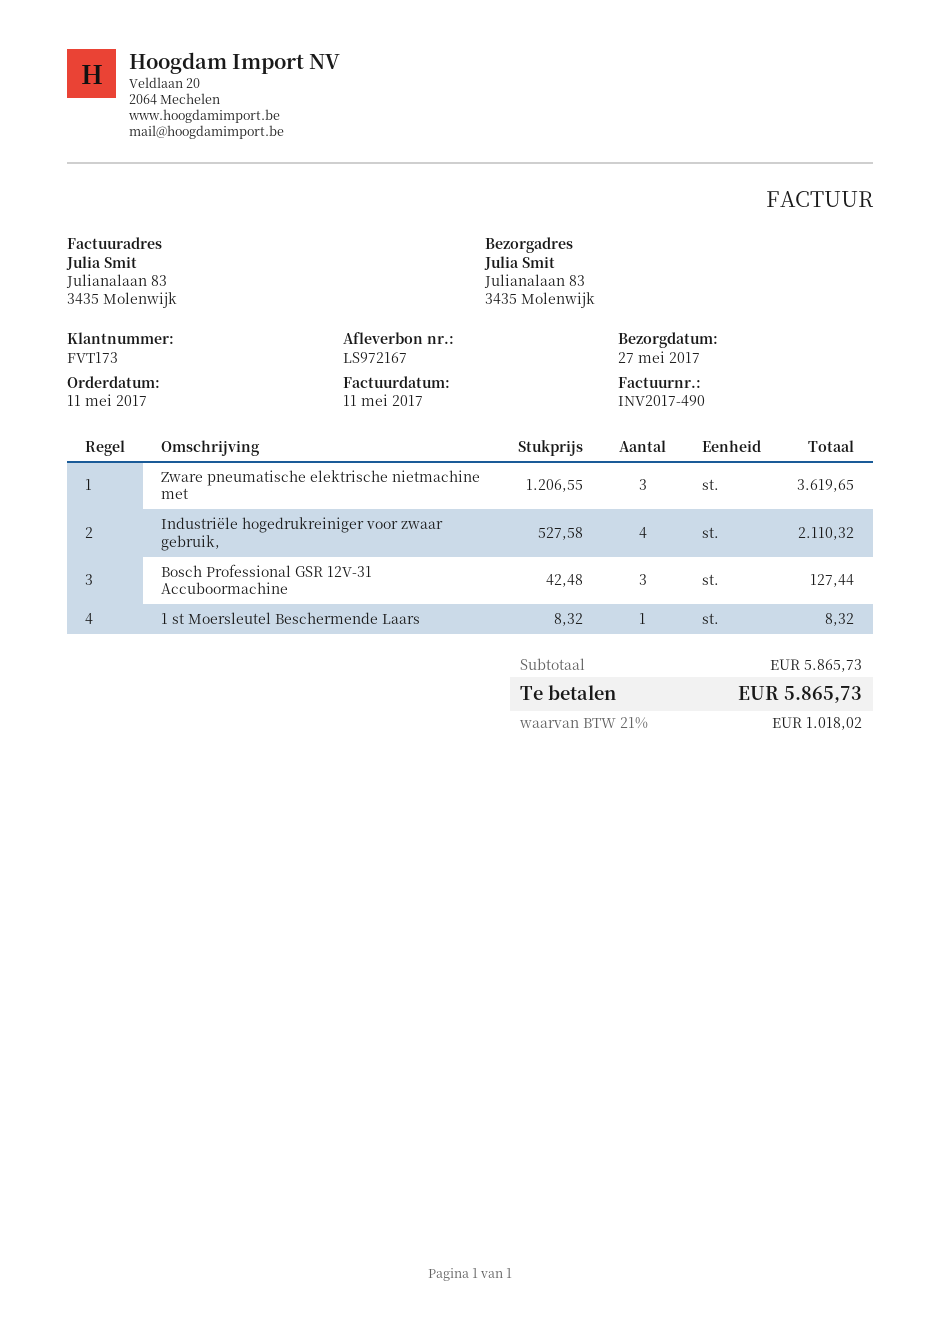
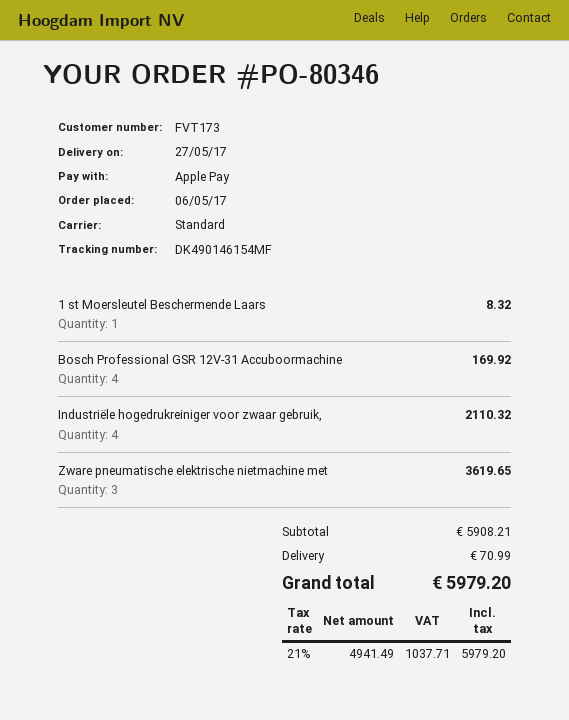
order date: 2017-05-11 -> 2017-05-06
Bosch Professional GSR 12V-31 Accuboormachine: 3 for 127.44 -> 4 for 169.92
subtotal: 5865.73 -> 5908.21
shipping: none -> 70.99
tax: 21% = 1018.02 -> 21% = 1037.71
total: 5865.73 -> 5979.20

